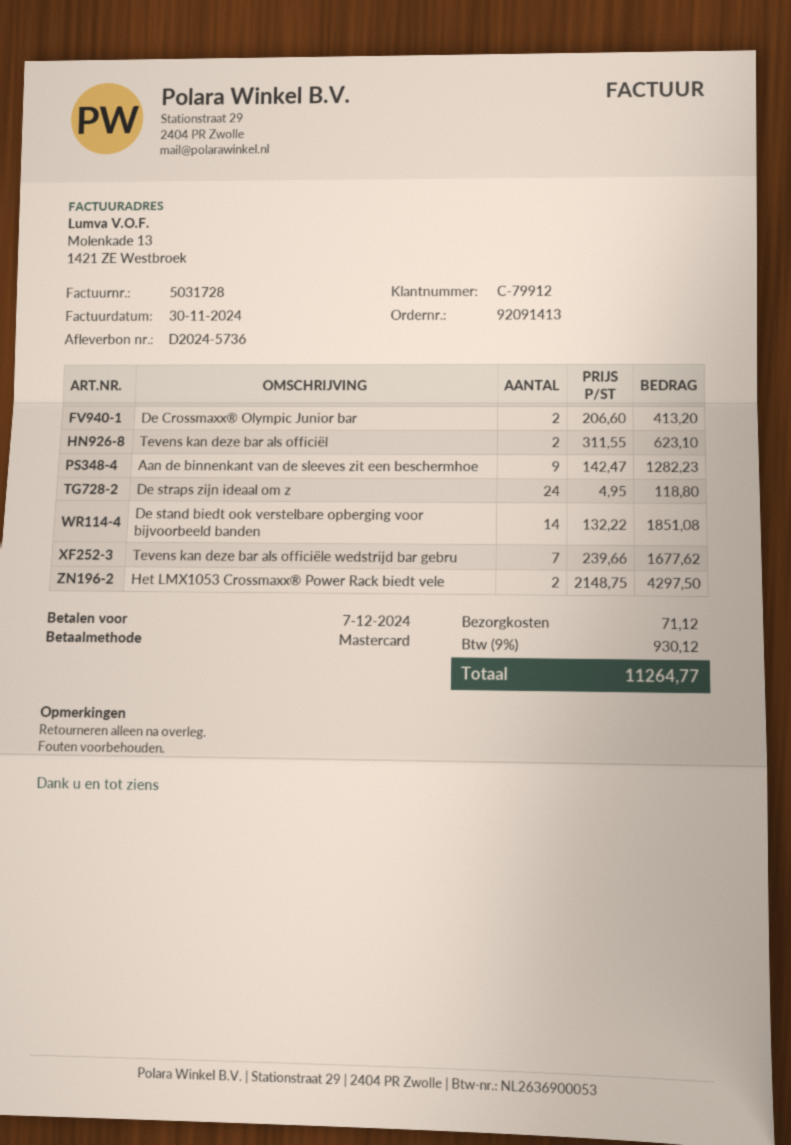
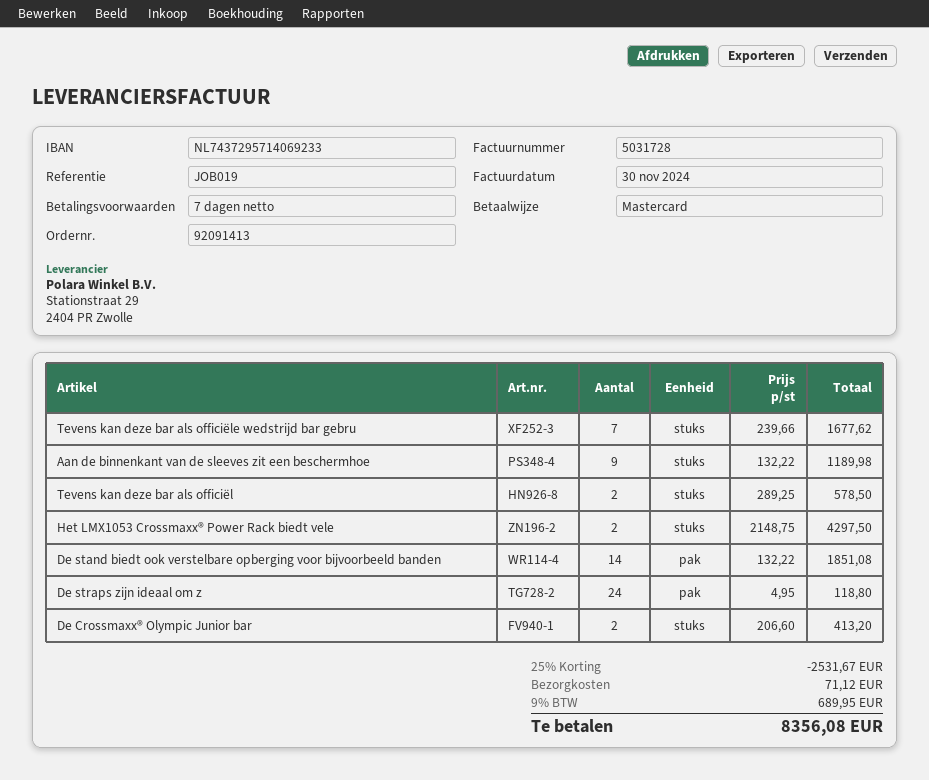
Tevens kan deze bar als officiël: 2 x 311.55 = 623.10 -> 2 x 289.25 = 578.50
Aan de binnenkant van de sleeves zit een beschermhoe: 9 x 142.47 = 1282.23 -> 9 x 132.22 = 1189.98
discount: none -> 25% = 2531.67
tax: 9% = 930.12 -> 9% = 689.95
total: 11264.77 -> 8356.08

